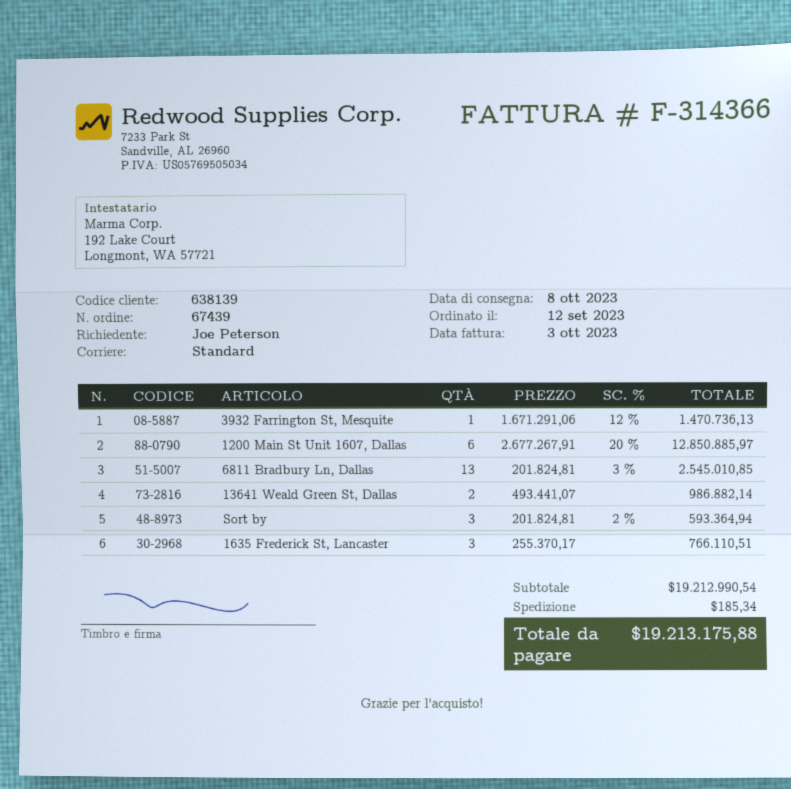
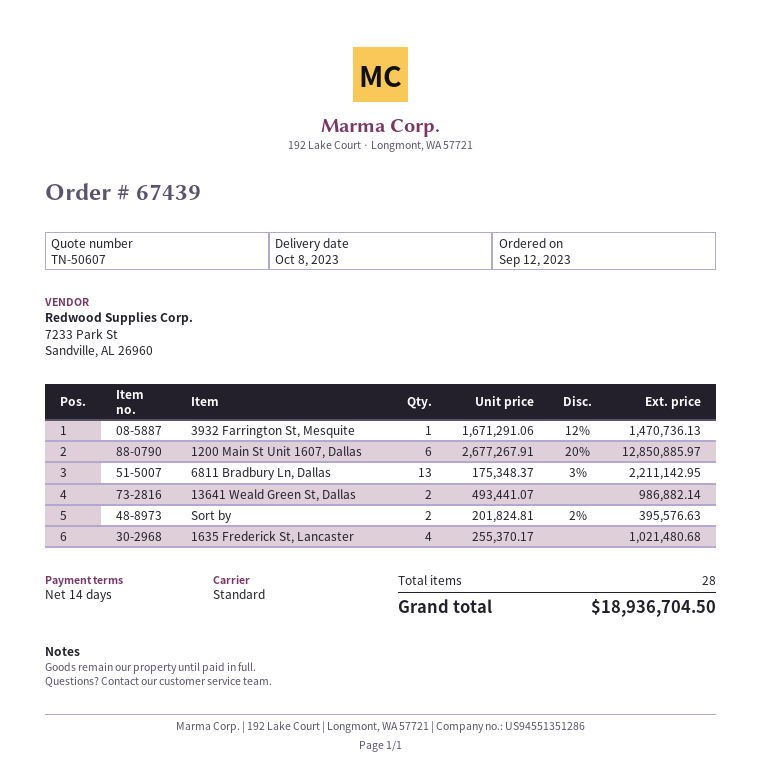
6811 Bradbury Ln, Dallas: 13 x 201824.81 - 3% = 2545010.85 -> 13 x 175348.37 - 3% = 2211142.95
Sort by: 3 x 201824.81 - 2% = 593364.94 -> 2 x 201824.81 - 2% = 395576.63
1635 Frederick St, Lancaster: 3 x 255370.17 = 766110.51 -> 4 x 255370.17 = 1021480.68
shipping: 185.34 -> none
total: 19213175.88 -> 18936704.50

